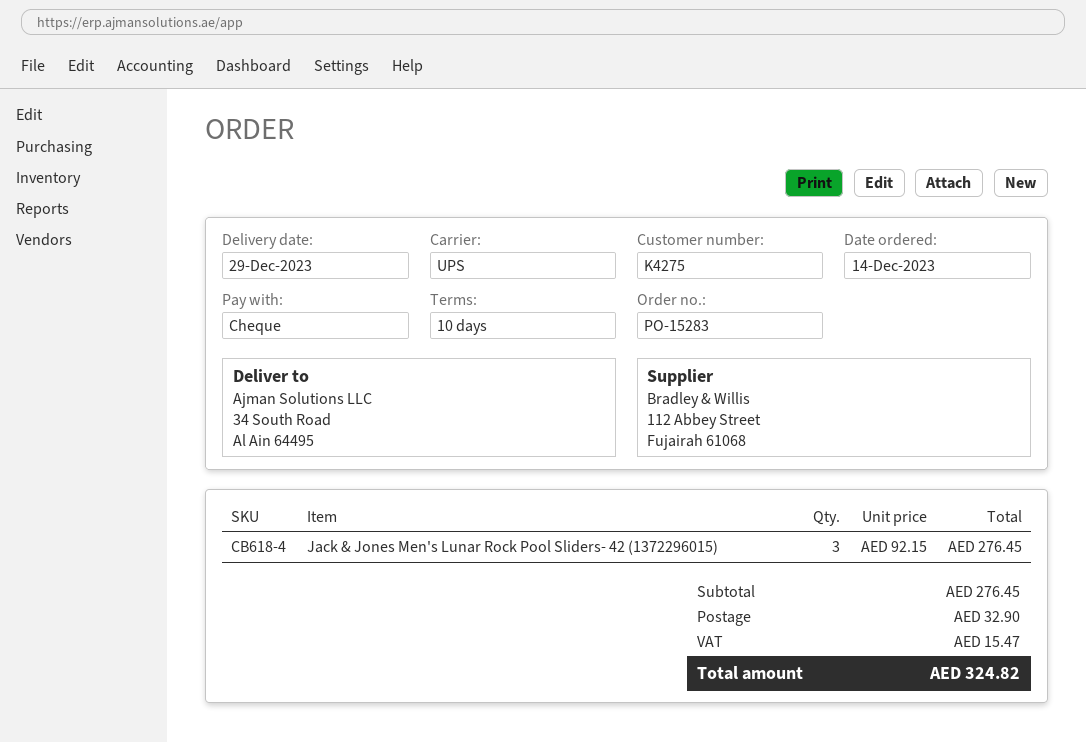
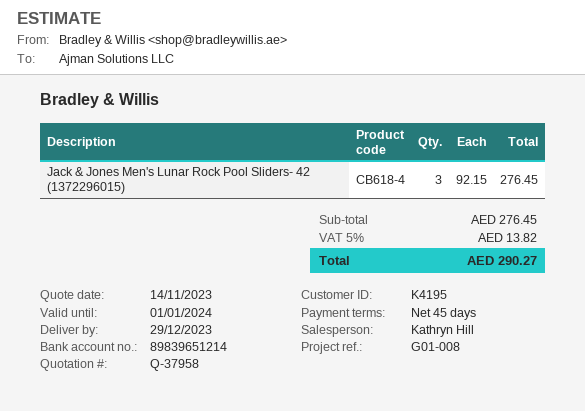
payment terms: 10 days -> 45 days
customer number: K4275 -> K4195
shipping: 32.90 -> none
tax: 15.47 -> 13.82
total: 324.82 -> 290.27

